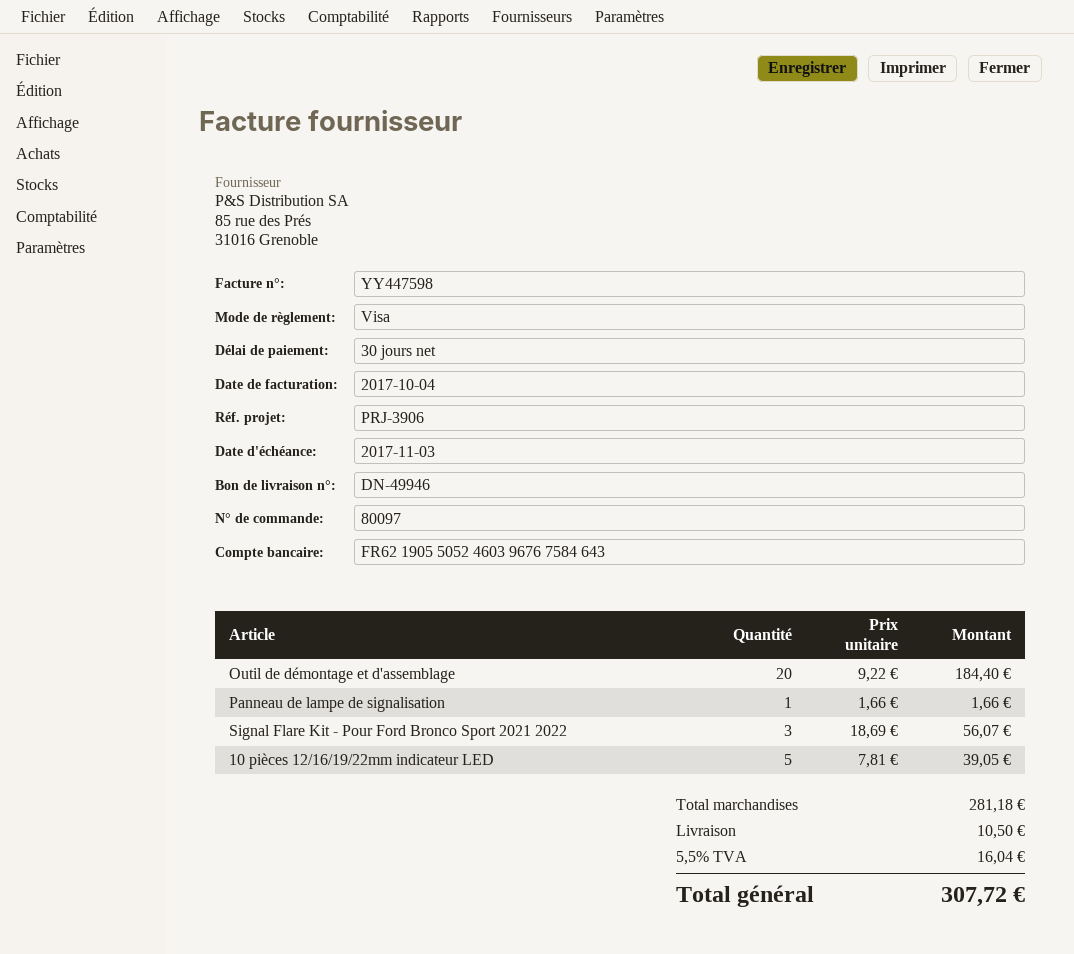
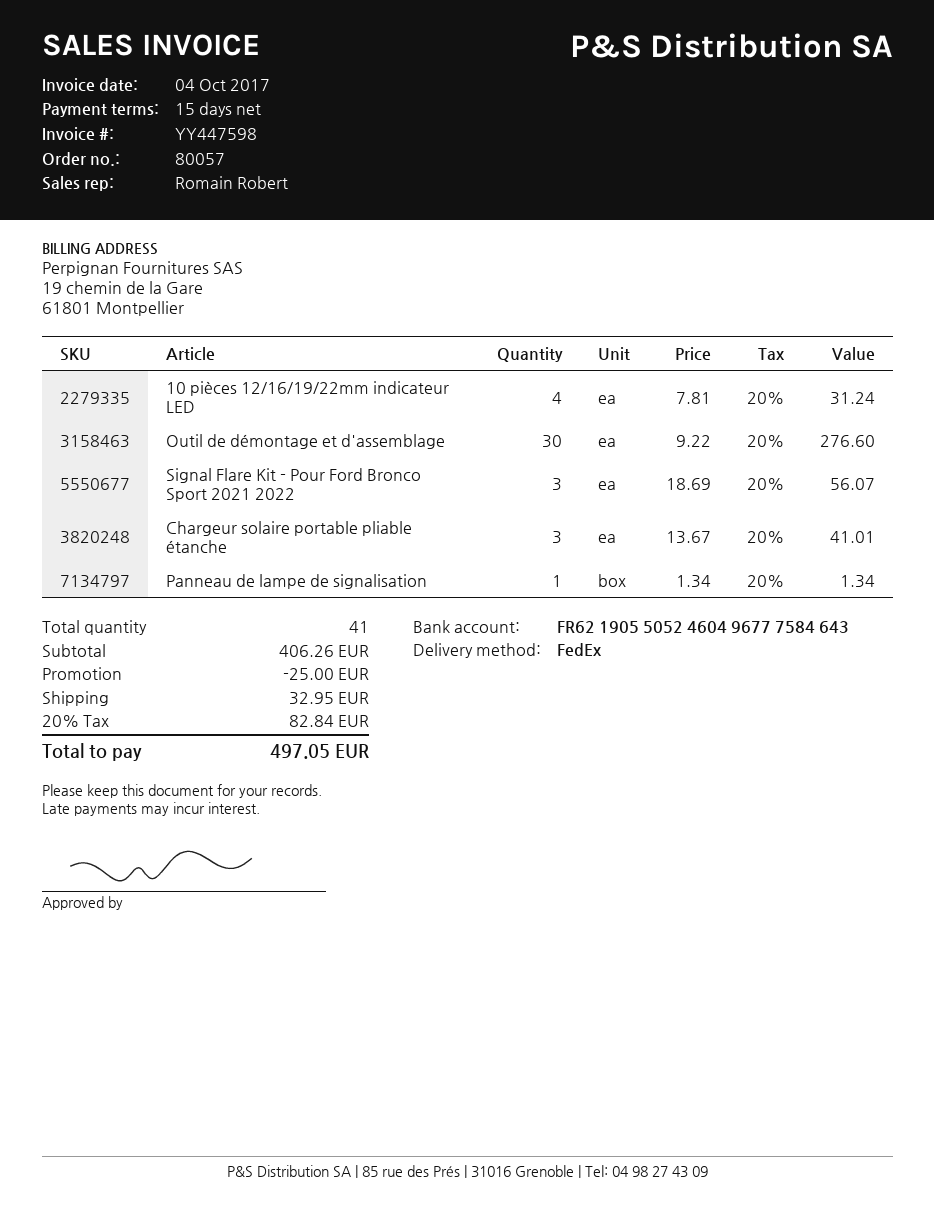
order number: 80097 -> 80057
payment terms: 30 days -> 15 days
bank account: FR6219055052460396767584643 -> FR6219055052460496777584643
Outil de démontage et d'assemblage: 20 x 9.22 = 184.40 -> 30 x 9.22 = 276.60
Panneau de lampe de signalisation: 1 x 1.66 = 1.66 -> 1 x 1.34 = 1.34
10 pièces 12/16/19/22mm indicateur LED: 5 x 7.81 = 39.05 -> 4 x 7.81 = 31.24
Chargeur solaire portable pliable étanche: none -> 3 x 13.67 = 41.01
subtotal: 281.18 -> 406.26
discount: none -> 25.00
shipping: 10.50 -> 32.95
tax: 5.5% = 16.04 -> 20% = 82.84
total: 307.72 -> 497.05

